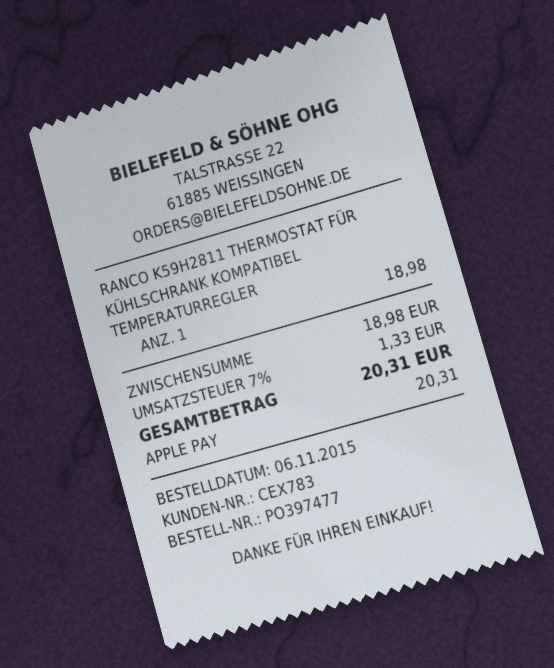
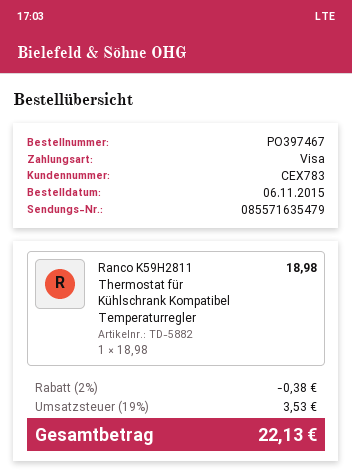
order number: PO397477 -> PO397467
payment method: Apple Pay -> Visa
discount: none -> 2% = 0.38
tax: 7% = 1.33 -> 19% = 3.53
total: 20.31 -> 22.13

